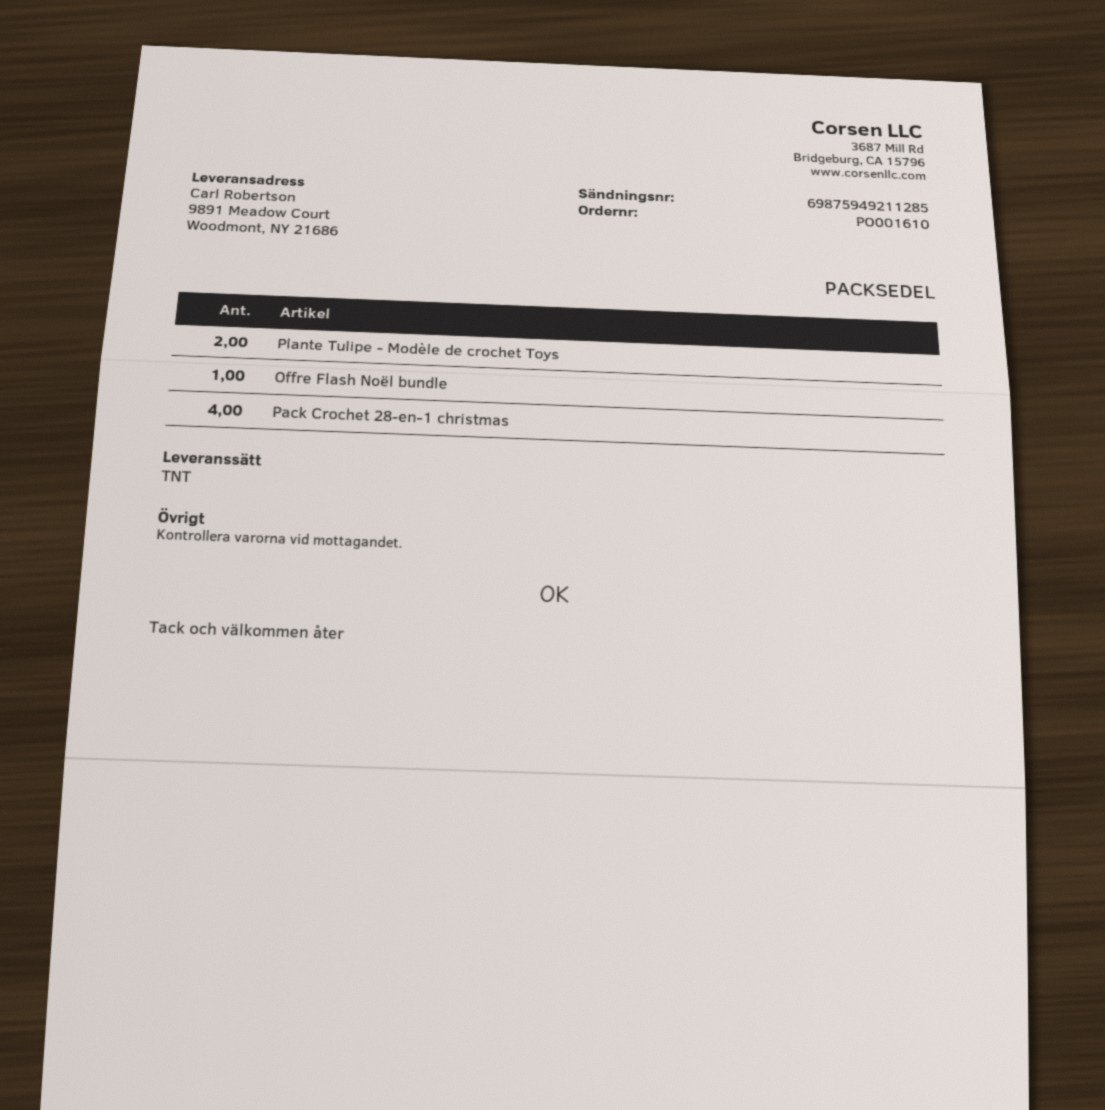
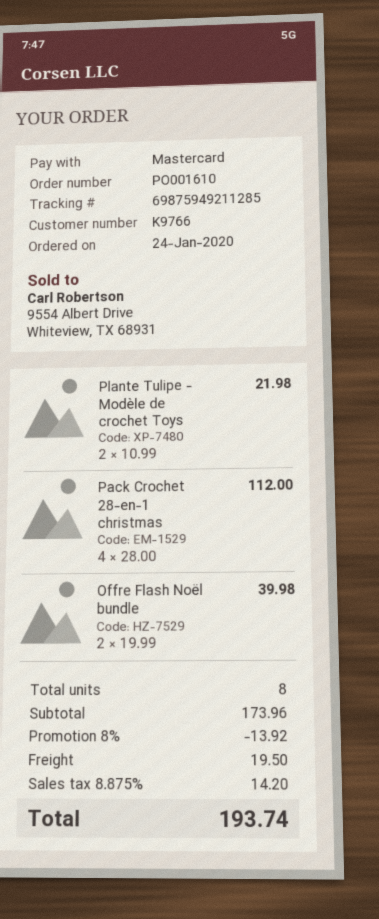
Offre Flash Noël bundle: 1 -> 2

